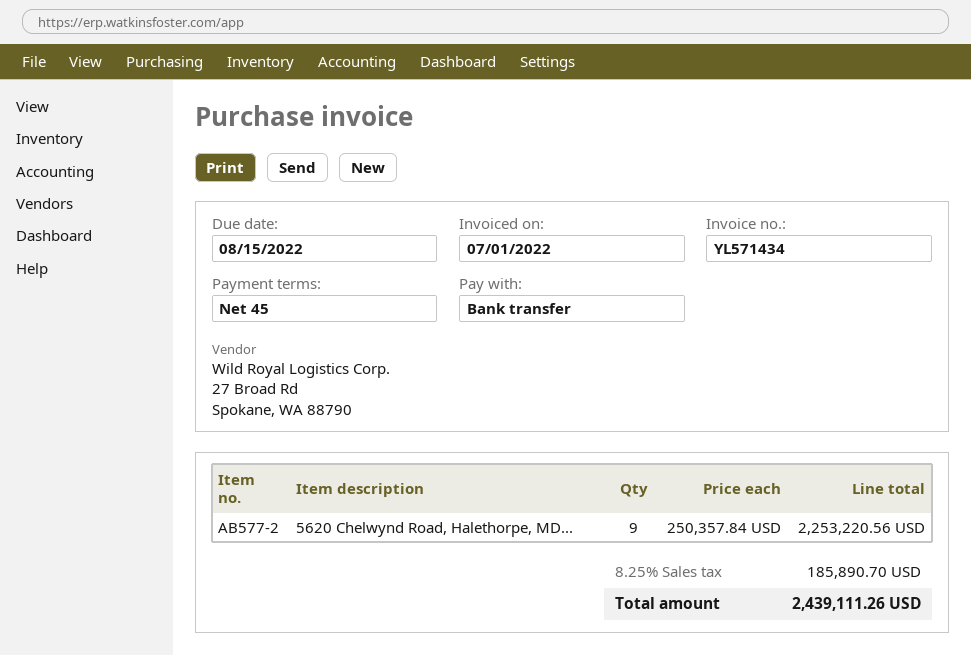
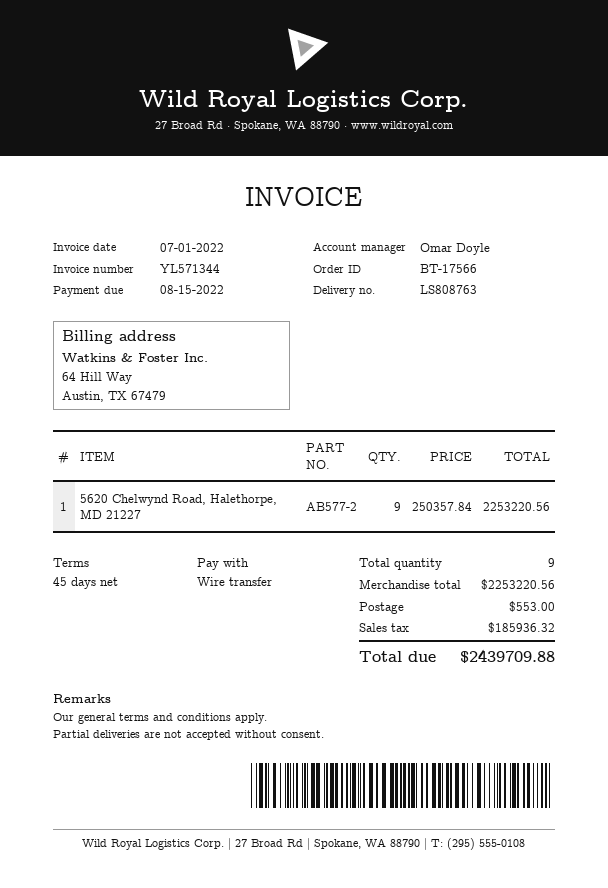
invoice number: YL571434 -> YL571344
shipping: none -> 553.00
tax: 185890.70 -> 185936.32
total: 2439111.26 -> 2439709.88

